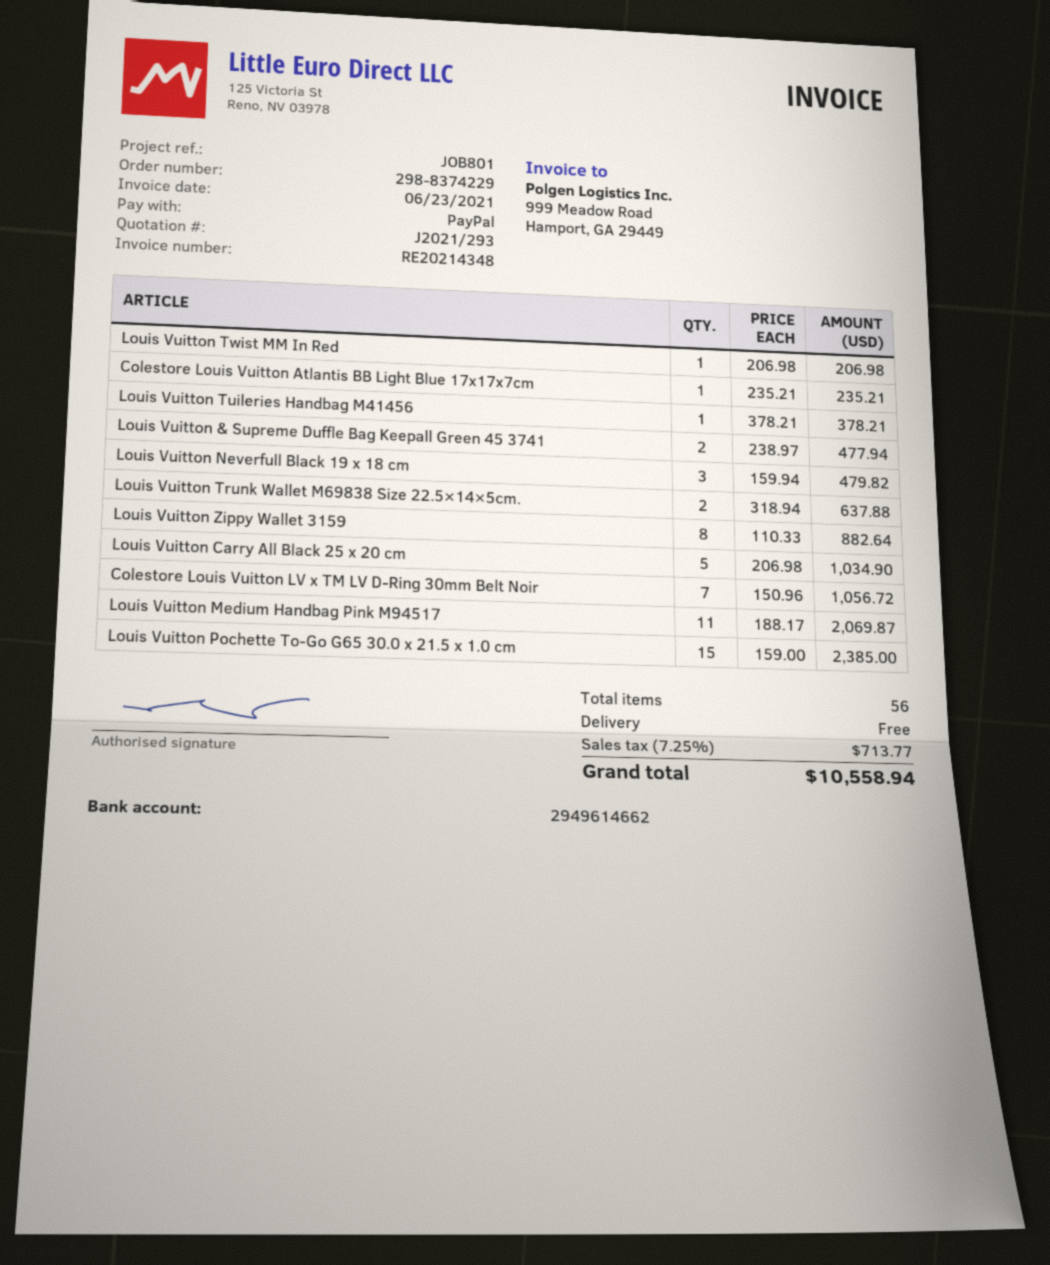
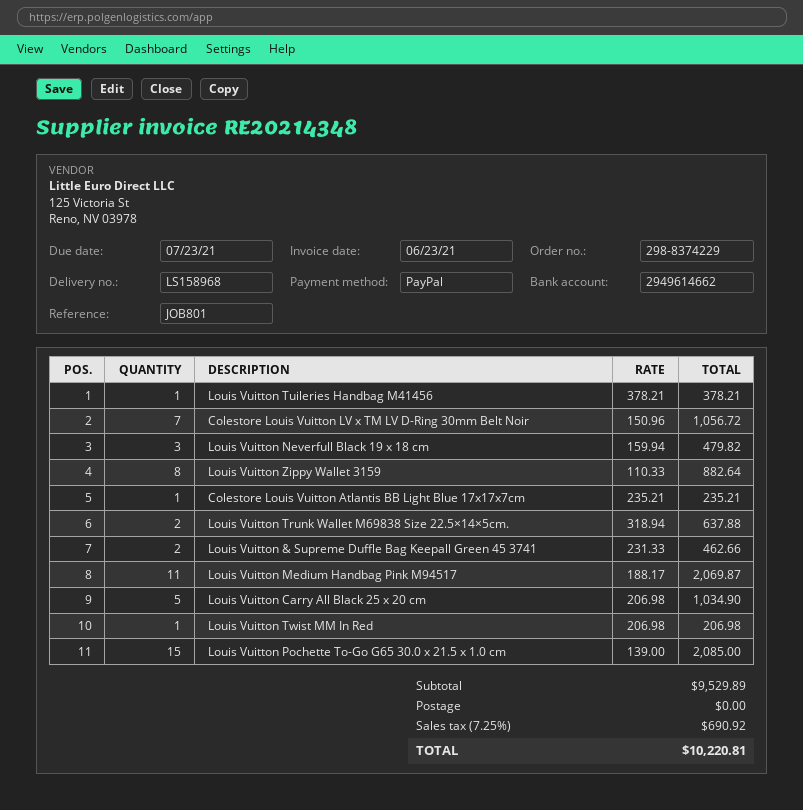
Louis Vuitton & Supreme Duffle Bag Keepall Green 45 3741: 2 x 238.97 = 477.94 -> 2 x 231.33 = 462.66
Louis Vuitton Pochette To-Go G65 30.0 x 21.5 x 1.0 cm: 15 x 159.00 = 2385.00 -> 15 x 139.00 = 2085.00
tax: 7.25% = 713.77 -> 7.25% = 690.92
total: 10558.94 -> 10220.81

